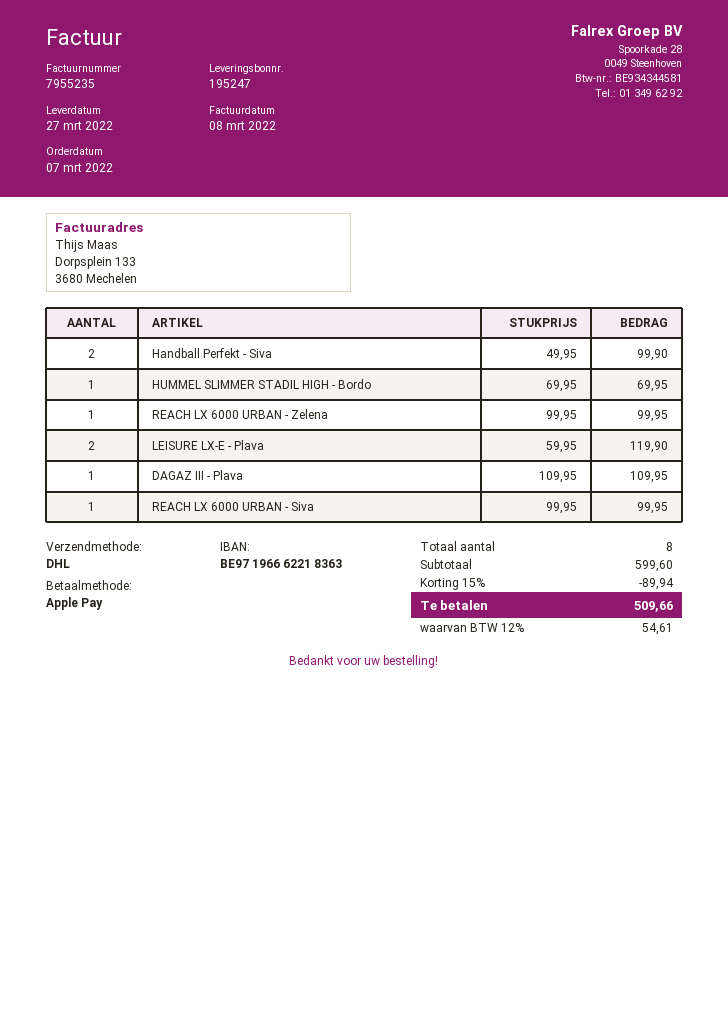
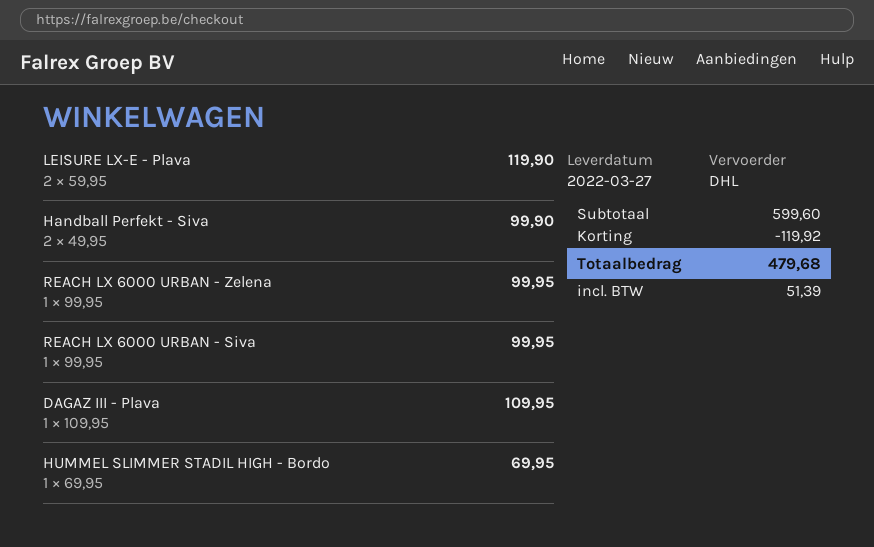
discount: 89.94 -> 119.92
tax: 54.61 -> 51.39
total: 509.66 -> 479.68

